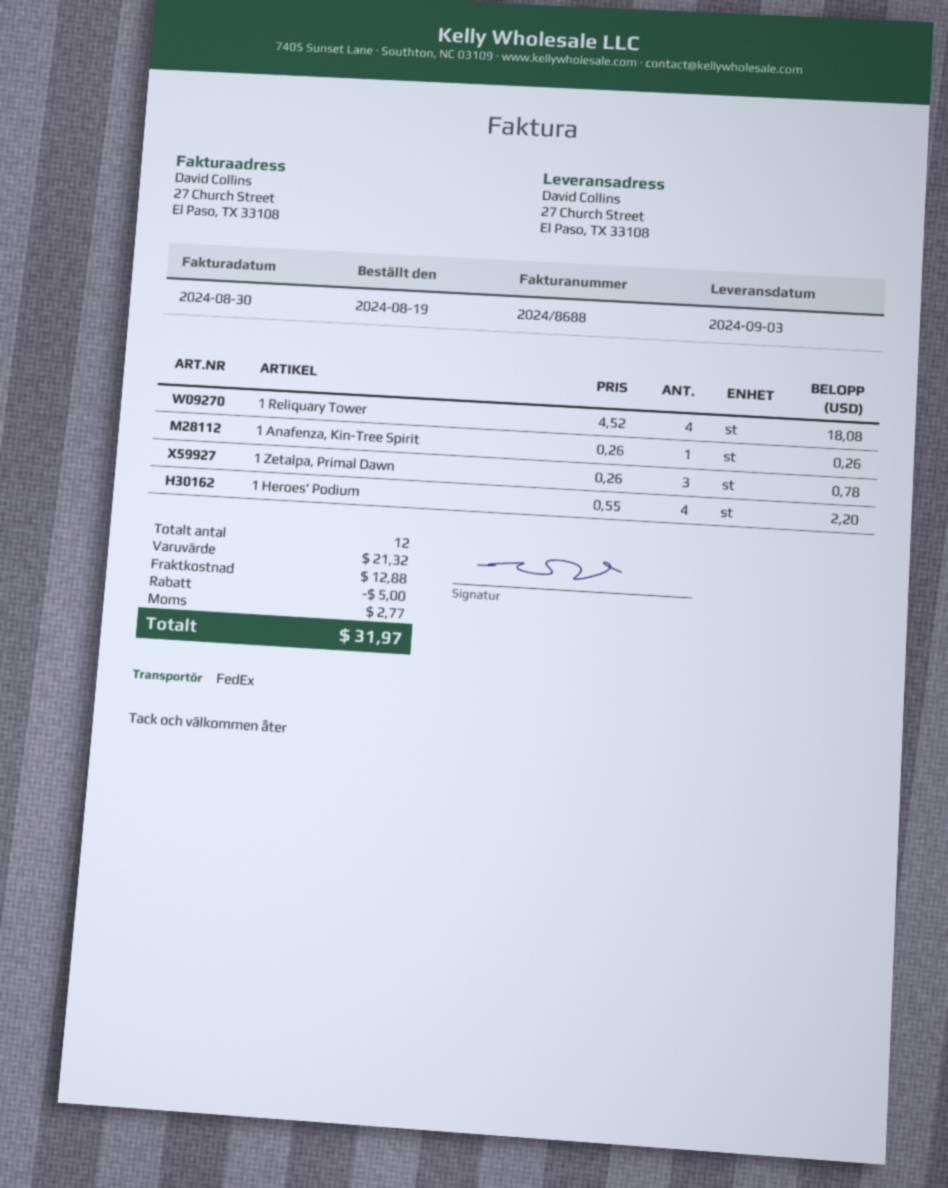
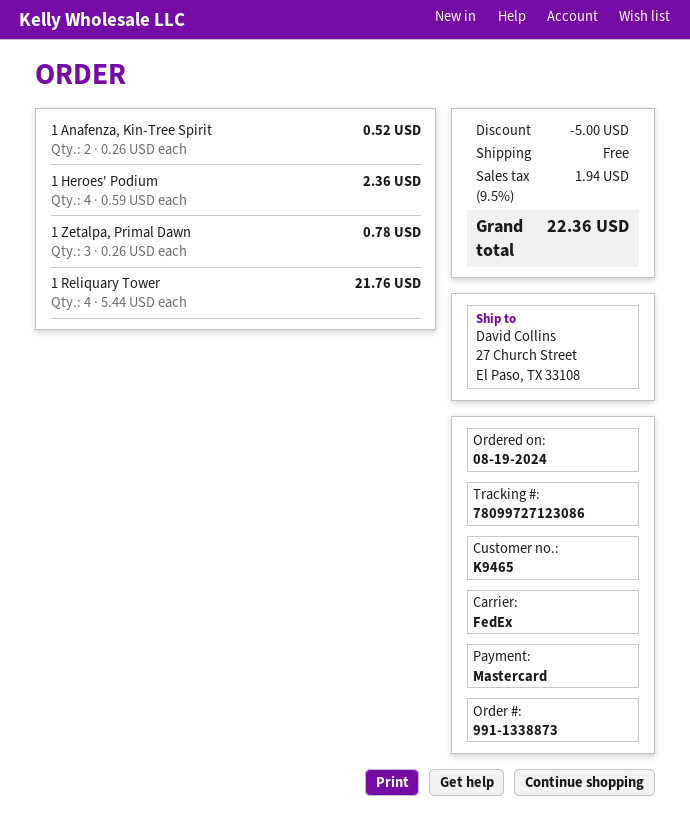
1 Reliquary Tower: 4 x 4.52 = 18.08 -> 4 x 5.44 = 21.76
1 Anafenza, Kin-Tree Spirit: 1 x 0.26 = 0.26 -> 2 x 0.26 = 0.52
1 Heroes' Podium: 4 x 0.55 = 2.20 -> 4 x 0.59 = 2.36
shipping: 12.88 -> 0.00
tax: 2.77 -> 1.94
total: 31.97 -> 22.36

